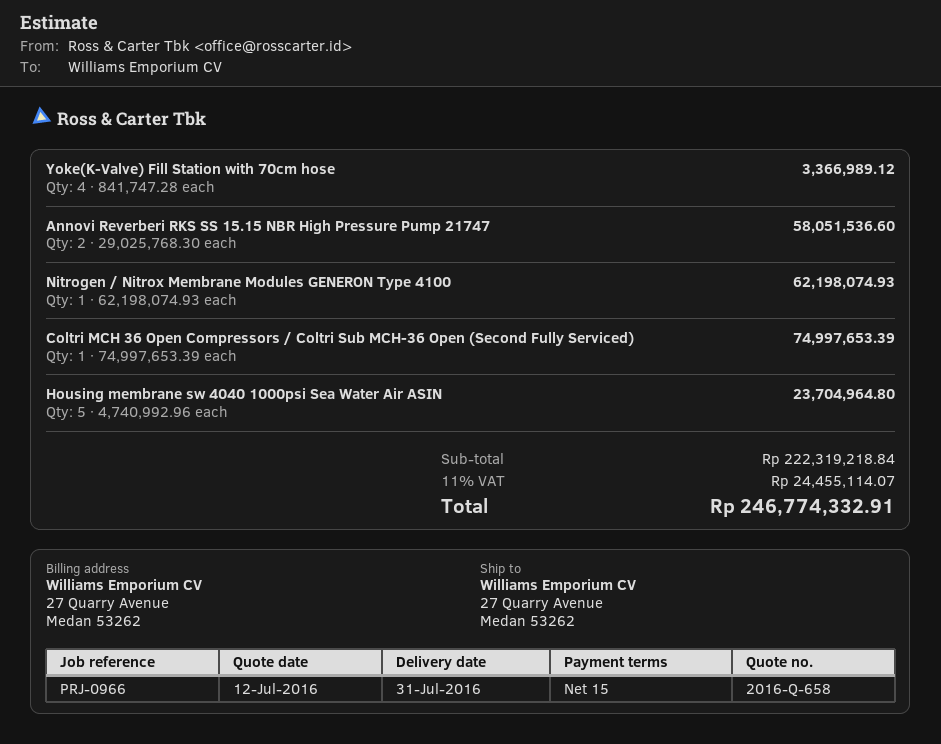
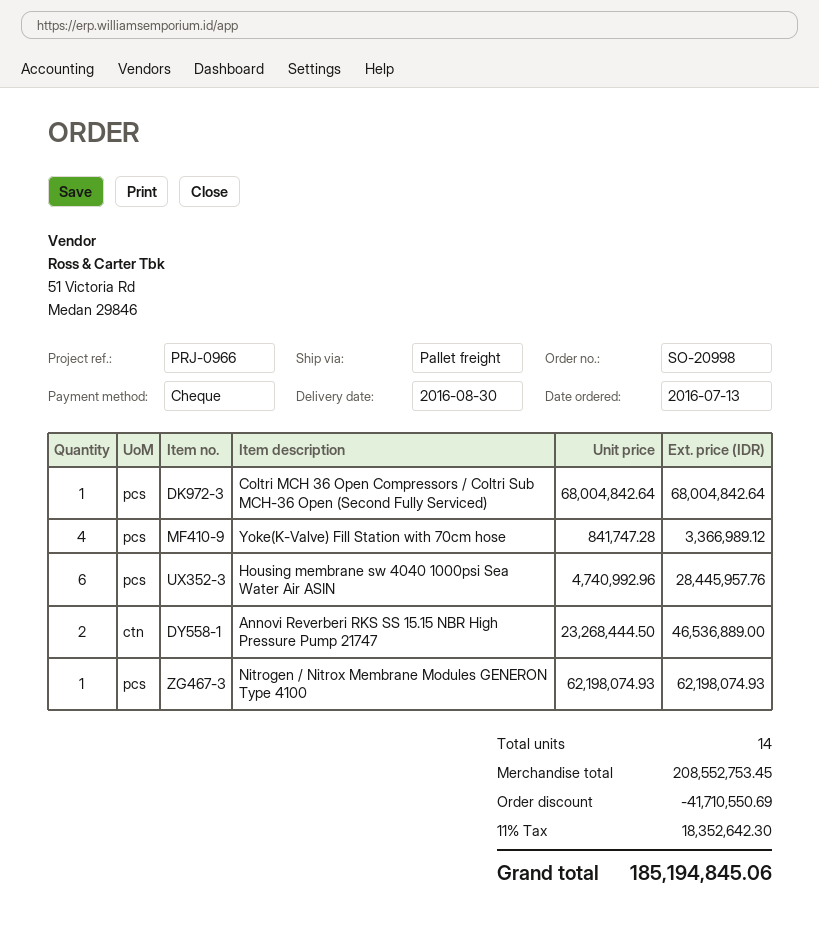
delivery date: 2016-07-31 -> 2016-08-30
Annovi Reverberi RKS SS 15.15 NBR High Pressure Pump 21747: 2 x 29025768.30 = 58051536.60 -> 2 x 23268444.50 = 46536889.00
Coltri MCH 36 Open Compressors / Coltri Sub MCH-36 Open (Second Fully Serviced): 1 x 74997653.39 = 74997653.39 -> 1 x 68004842.64 = 68004842.64
Housing membrane sw 4040 1000psi Sea Water Air ASIN: 5 x 4740992.96 = 23704964.80 -> 6 x 4740992.96 = 28445957.76
subtotal: 222319218.84 -> 208552753.45
discount: none -> 41710550.69
tax: 11% = 24455114.07 -> 11% = 18352642.30
total: 246774332.91 -> 185194845.06

